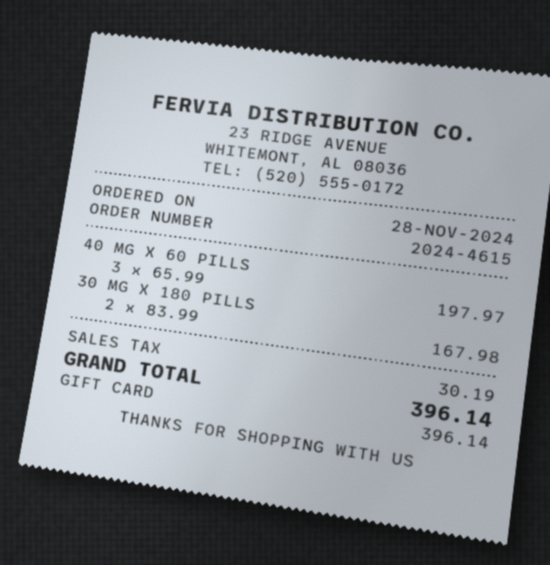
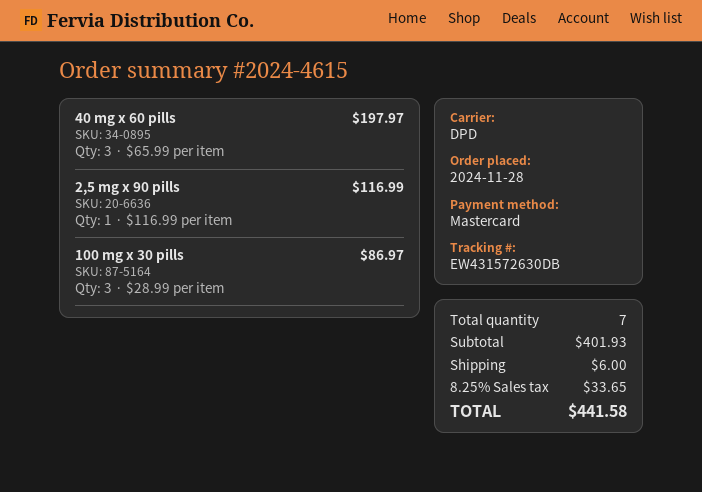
payment method: gift card -> Mastercard
30 MG X 180 PILLS: 2 x 83.99 = 167.98 -> none
2,5 mg x 90 pills: none -> 1 x 116.99 = 116.99
100 mg x 30 pills: none -> 3 x 28.99 = 86.97
shipping: none -> 6.00
tax: 30.19 -> 33.65
total: 396.14 -> 441.58

